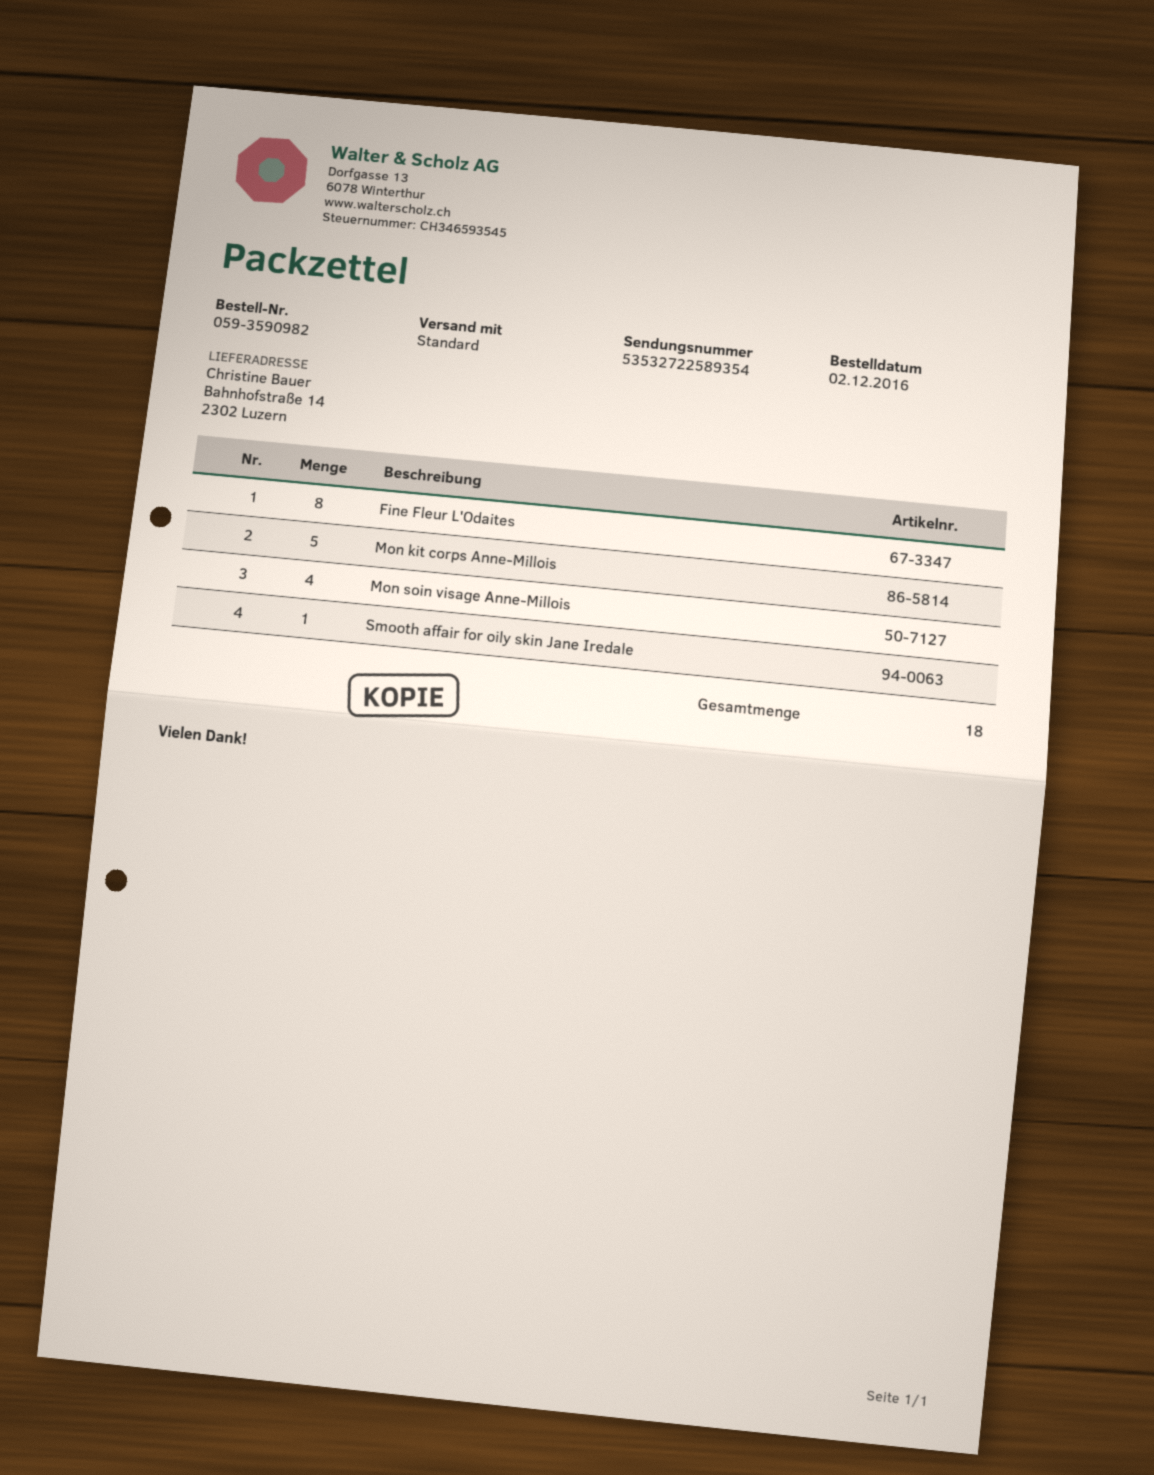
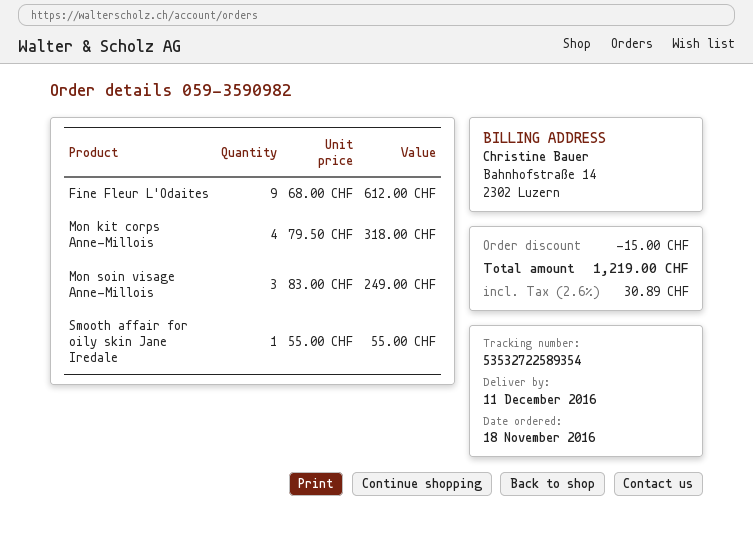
order date: 2016-12-02 -> 2016-11-18
Fine Fleur L'Odaites: 8 -> 9
Mon kit corps Anne-Millois: 5 -> 4
Mon soin visage Anne-Millois: 4 -> 3

